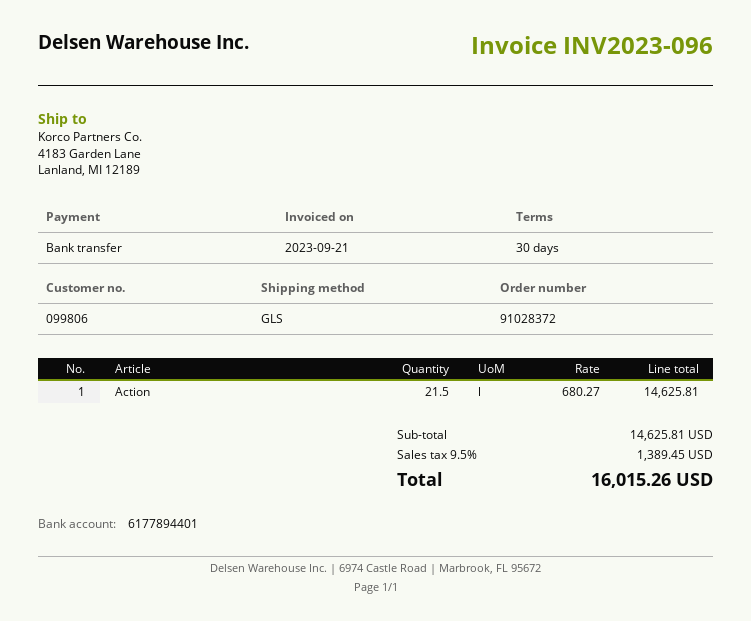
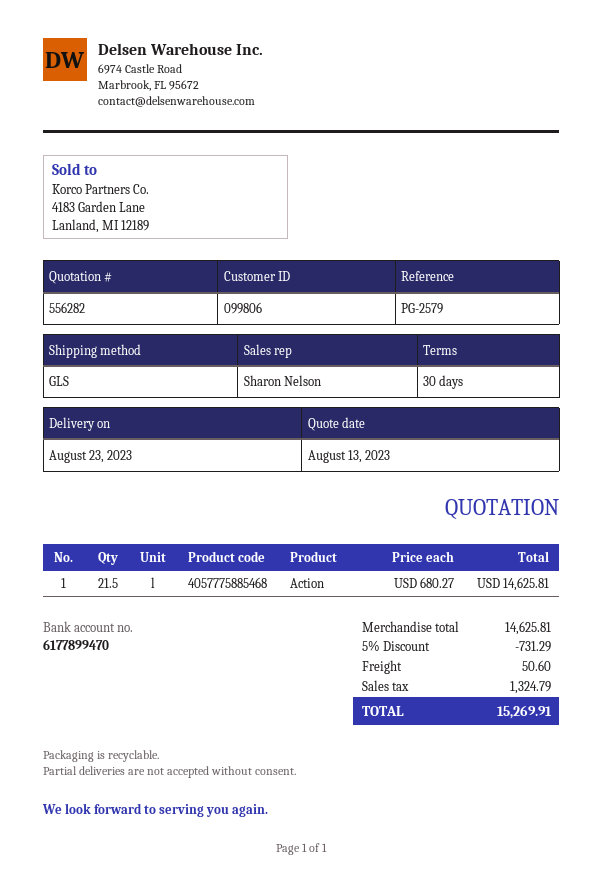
bank account: 6177894401 -> 6177899470
discount: none -> 5% = 731.29
shipping: none -> 50.60
tax: 1389.45 -> 1324.79
total: 16015.26 -> 15269.91

